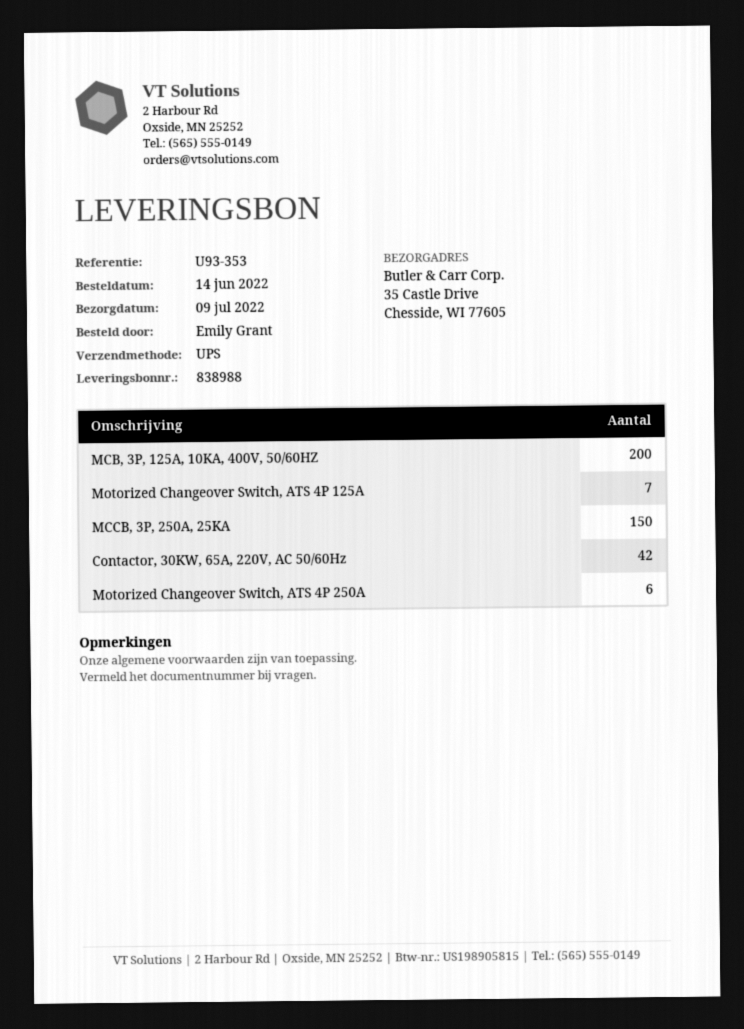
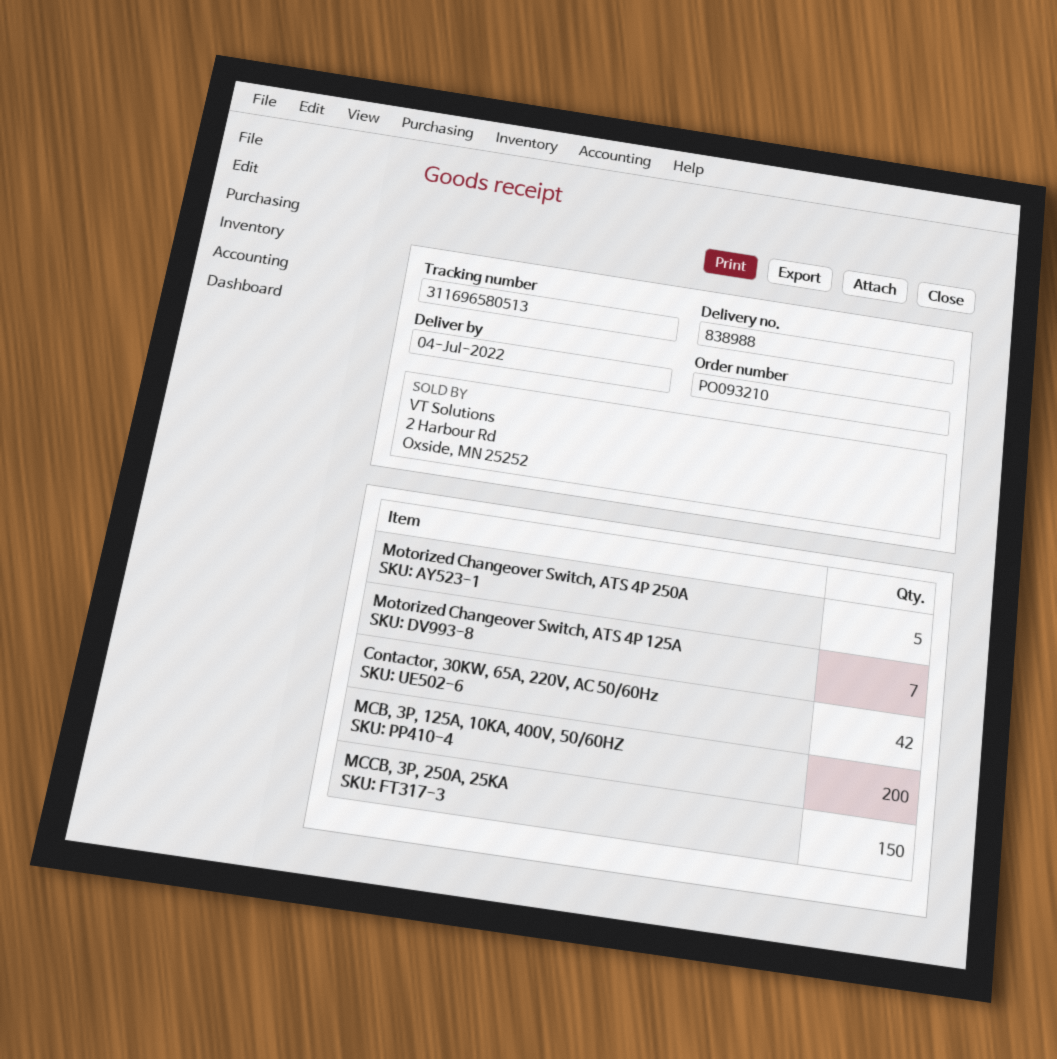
delivery date: 2022-07-09 -> 2022-07-04
Motorized Changeover Switch, ATS 4P 250A: 6 -> 5

